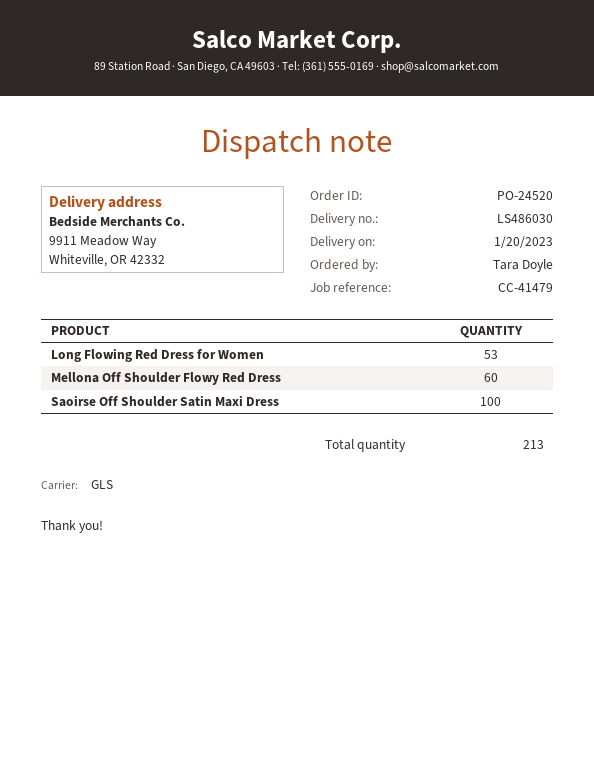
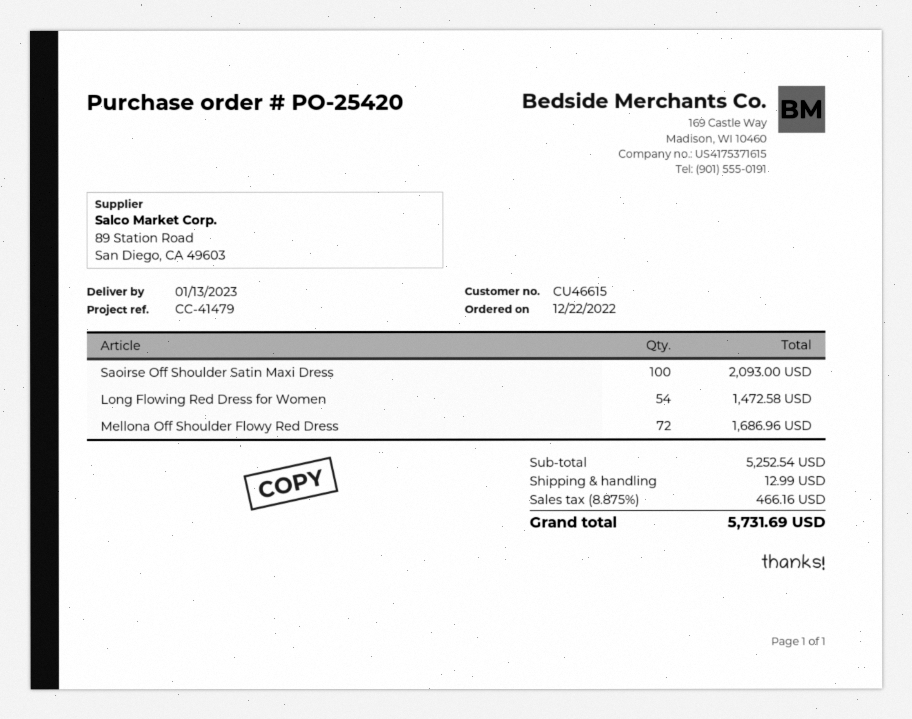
order number: PO-24520 -> PO-25420
delivery date: 2023-01-20 -> 2023-01-13
Long Flowing Red Dress for Women: 53 -> 54
Mellona Off Shoulder Flowy Red Dress: 60 -> 72

